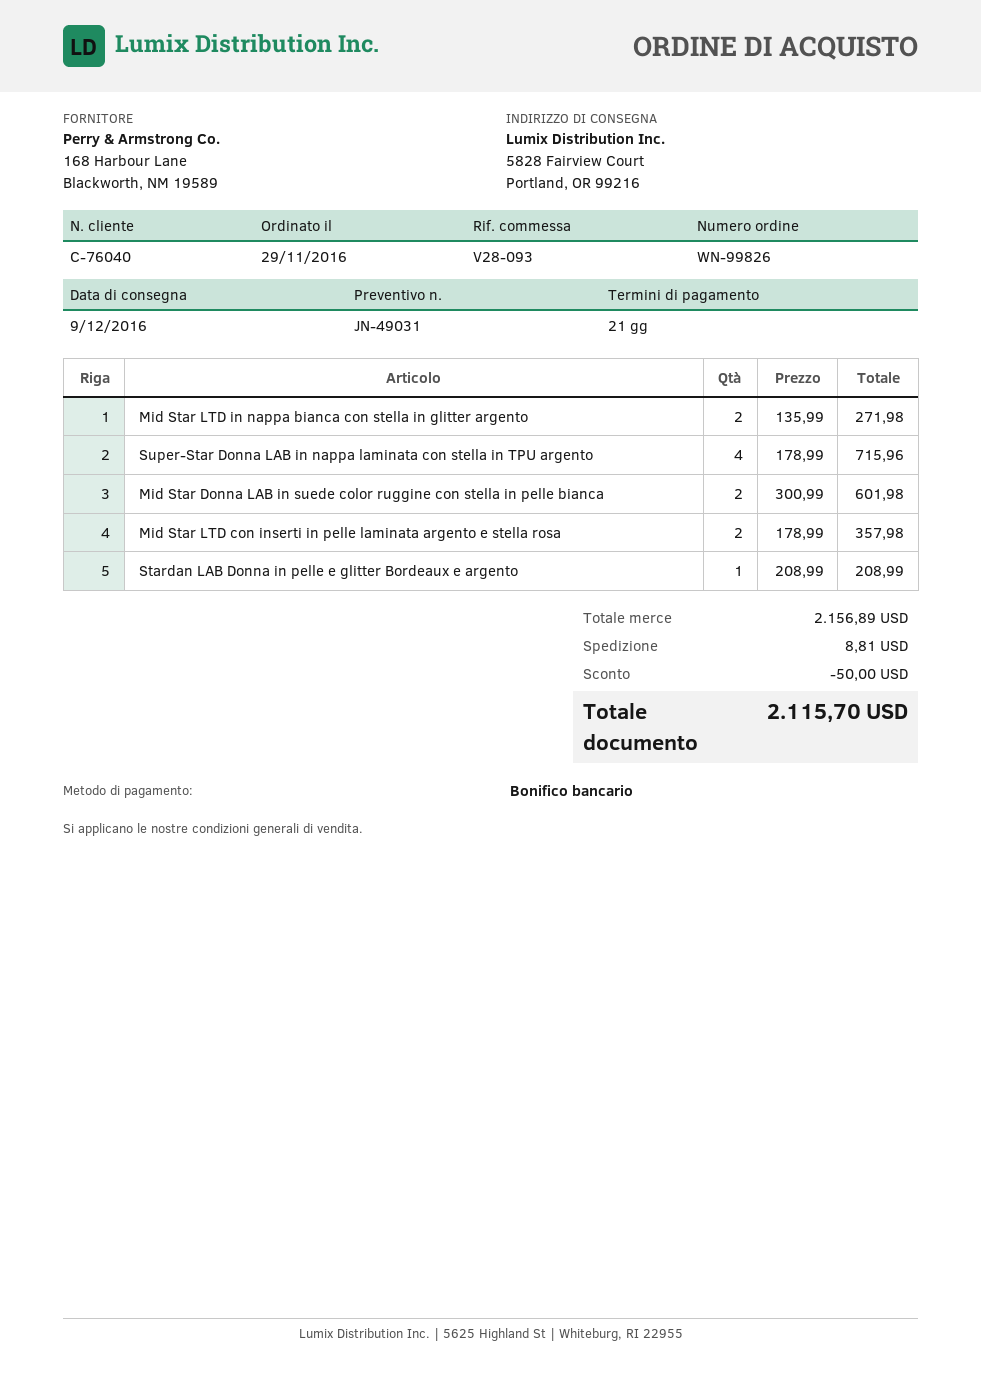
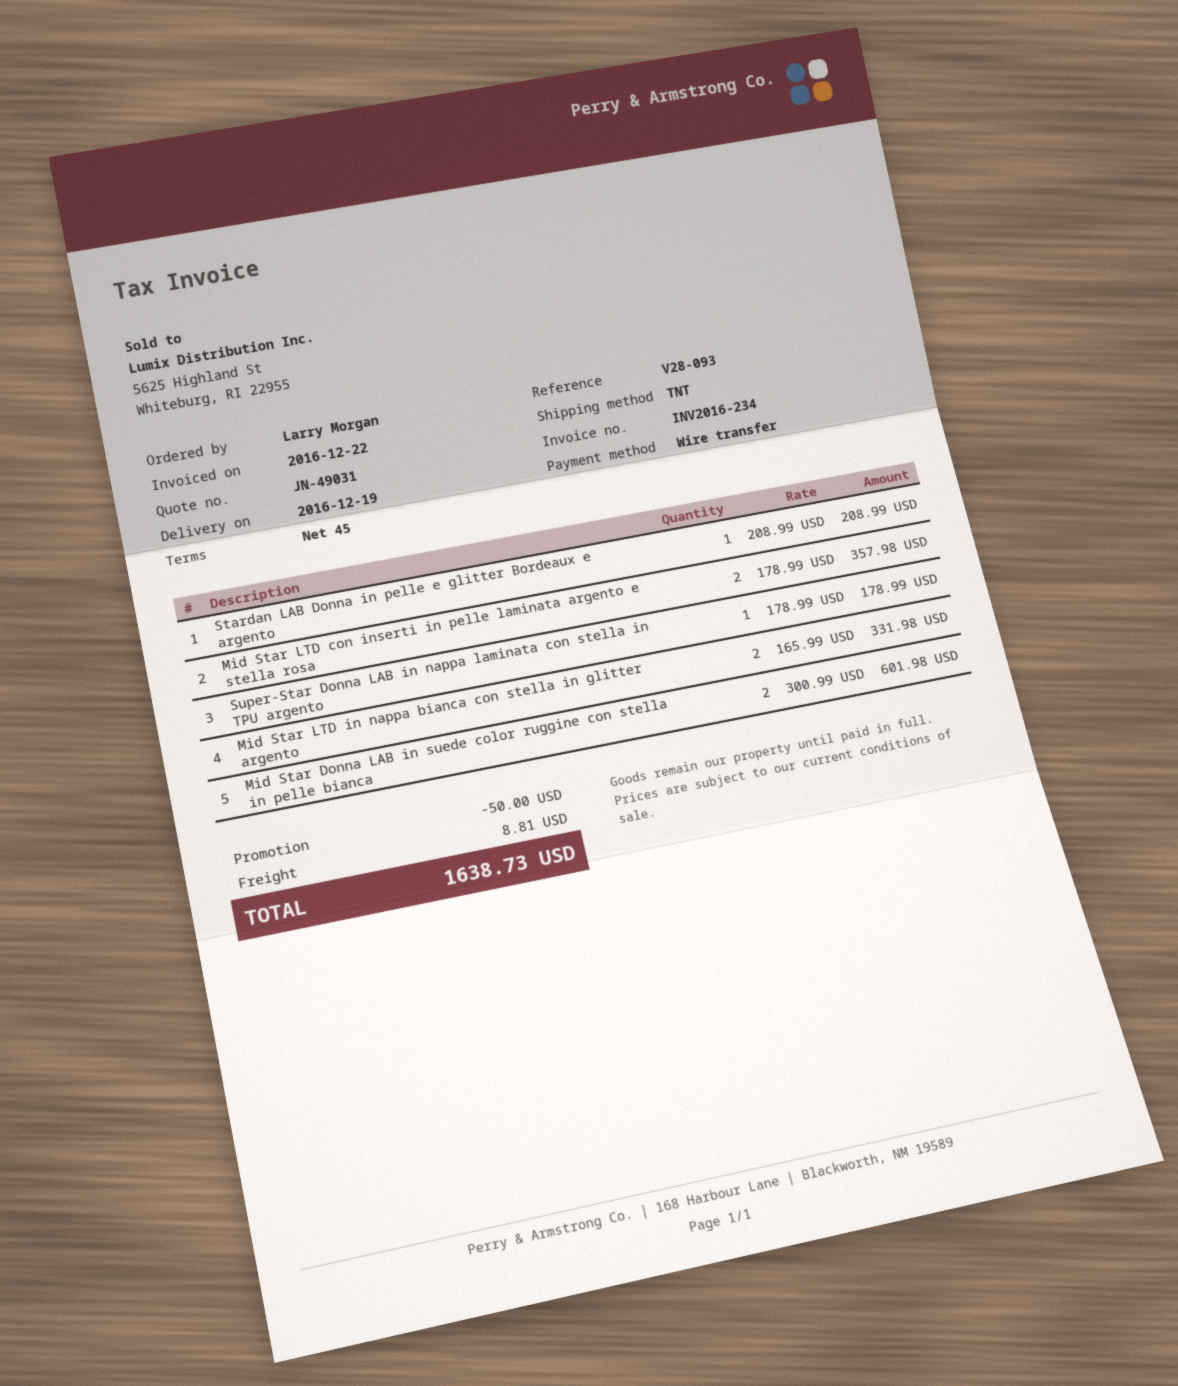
delivery date: 2016-12-09 -> 2016-12-19
payment terms: 21 days -> 45 days
Mid Star LTD in nappa bianca con stella in glitter argento: 2 x 135.99 = 271.98 -> 2 x 165.99 = 331.98
Super-Star Donna LAB in nappa laminata con stella in TPU argento: 4 x 178.99 = 715.96 -> 1 x 178.99 = 178.99
total: 2115.70 -> 1638.73

